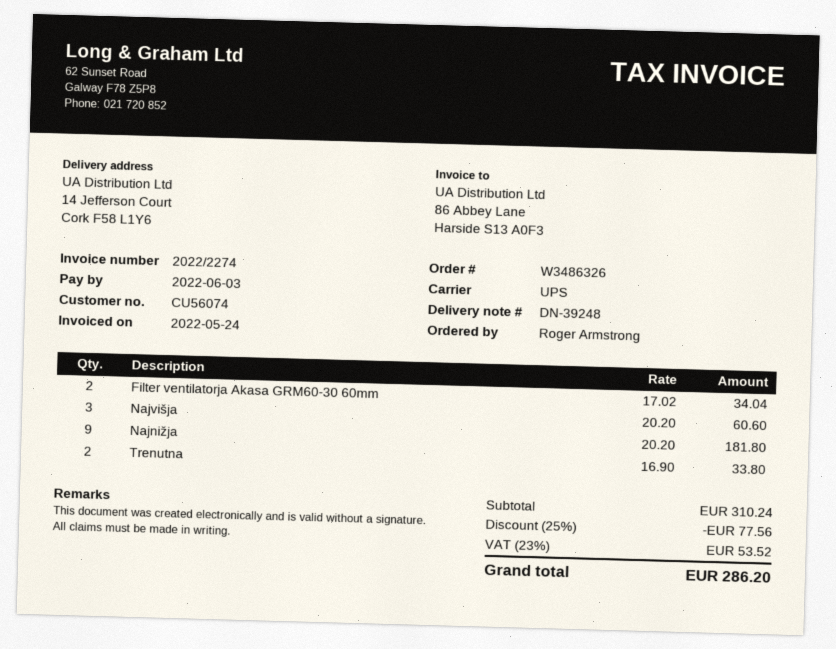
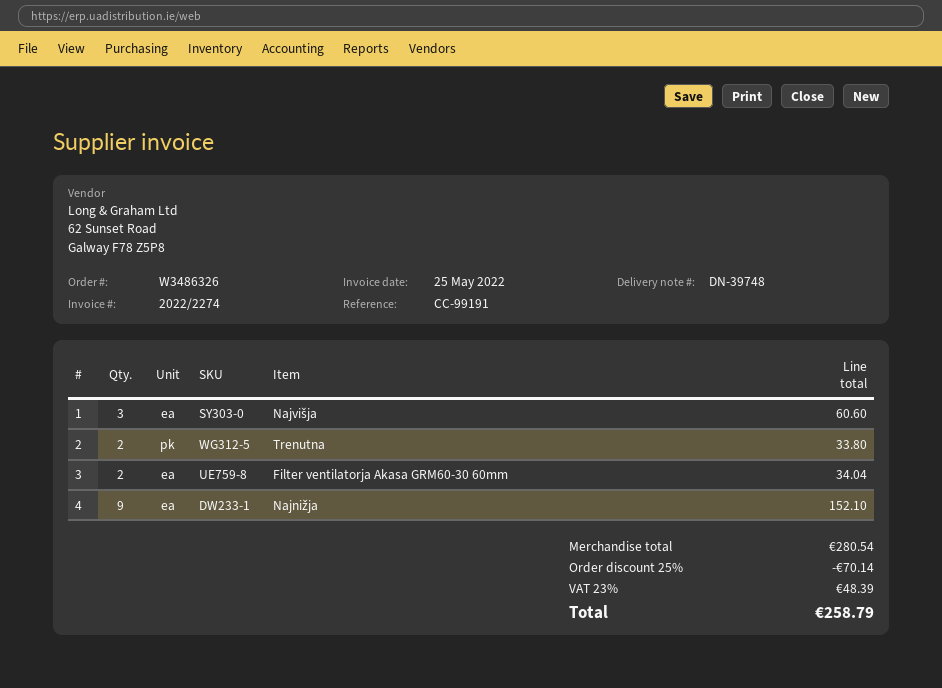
delivery note number: DN-39248 -> DN-39748
invoice date: 2022-05-24 -> 2022-05-25
Najnižja: 9 for 181.80 -> 9 for 152.10
subtotal: 310.24 -> 280.54
discount: 25% = 77.56 -> 25% = 70.14
tax: 23% = 53.52 -> 23% = 48.39
total: 286.20 -> 258.79

